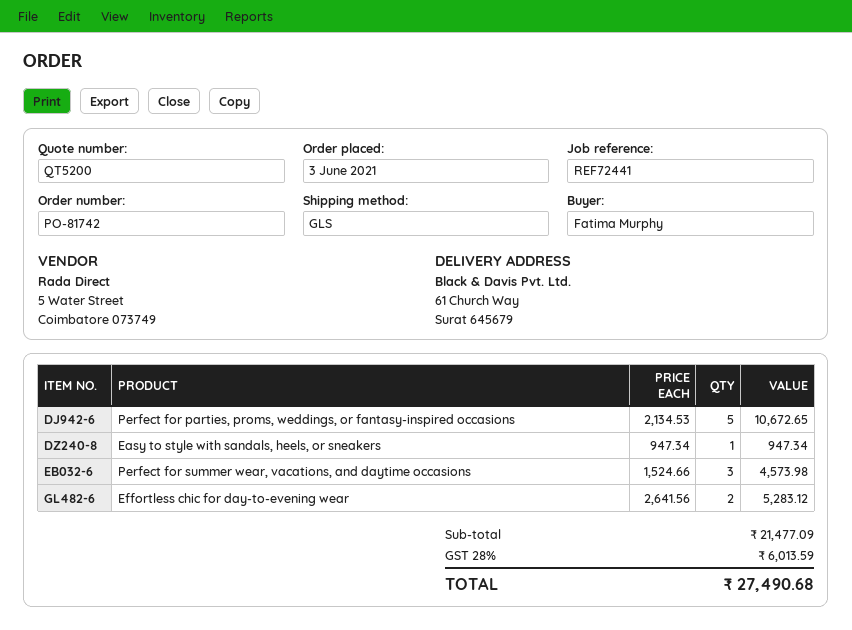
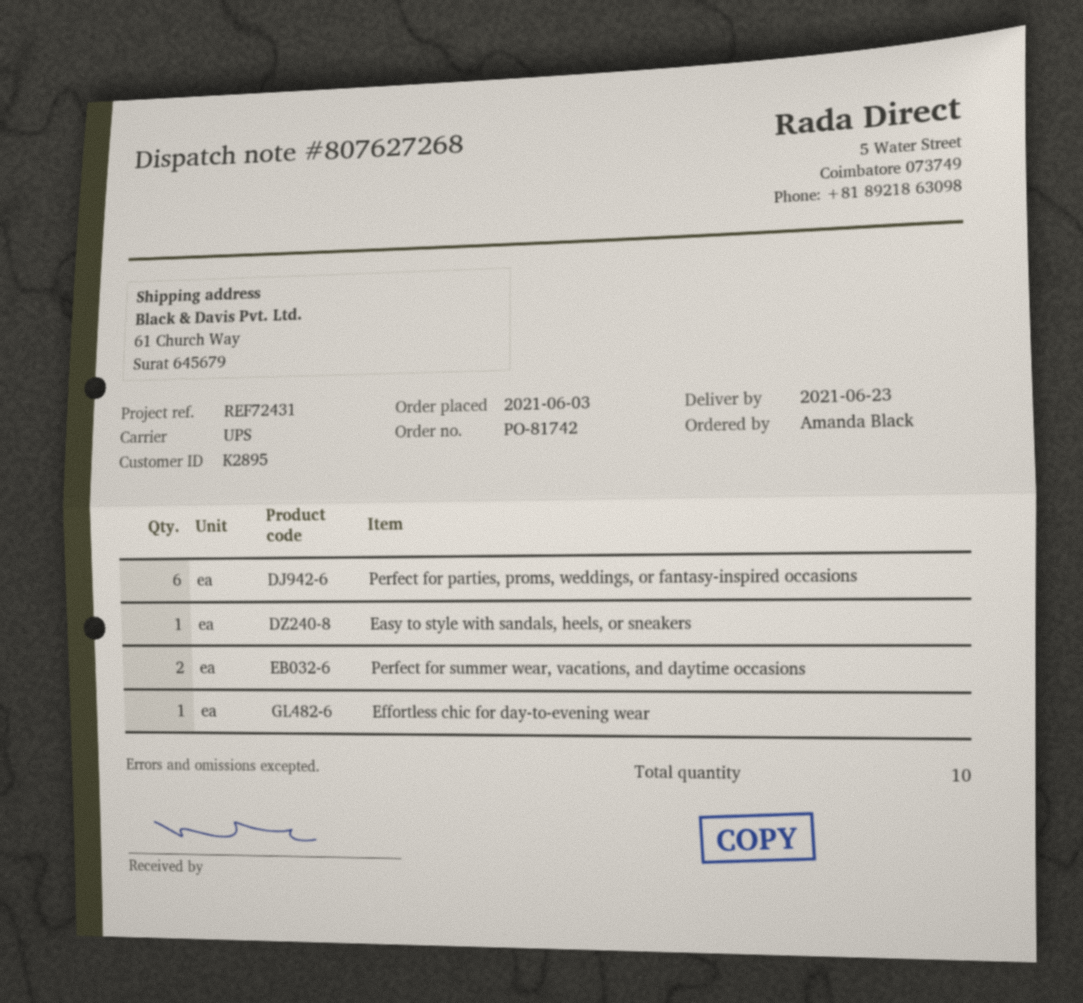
reference: REF72441 -> REF72431
ordered by: Fatima Murphy -> Amanda Black
shipping method: GLS -> UPS
Perfect for parties, proms, weddings, or fantasy-inspired occasions: 5 -> 6
Perfect for summer wear, vacations, and daytime occasions: 3 -> 2
Effortless chic for day-to-evening wear: 2 -> 1

